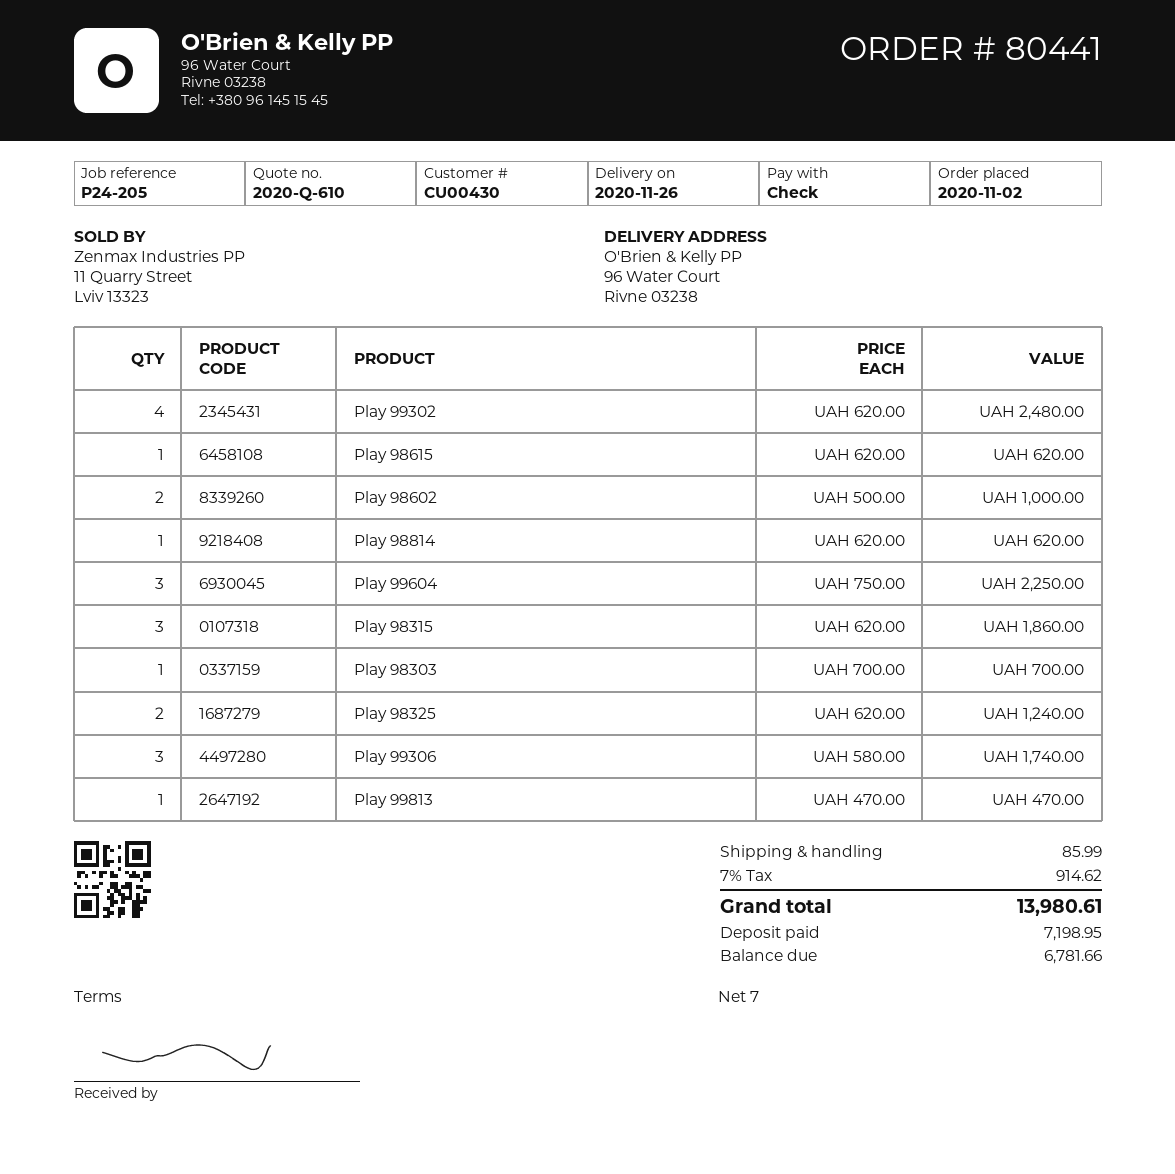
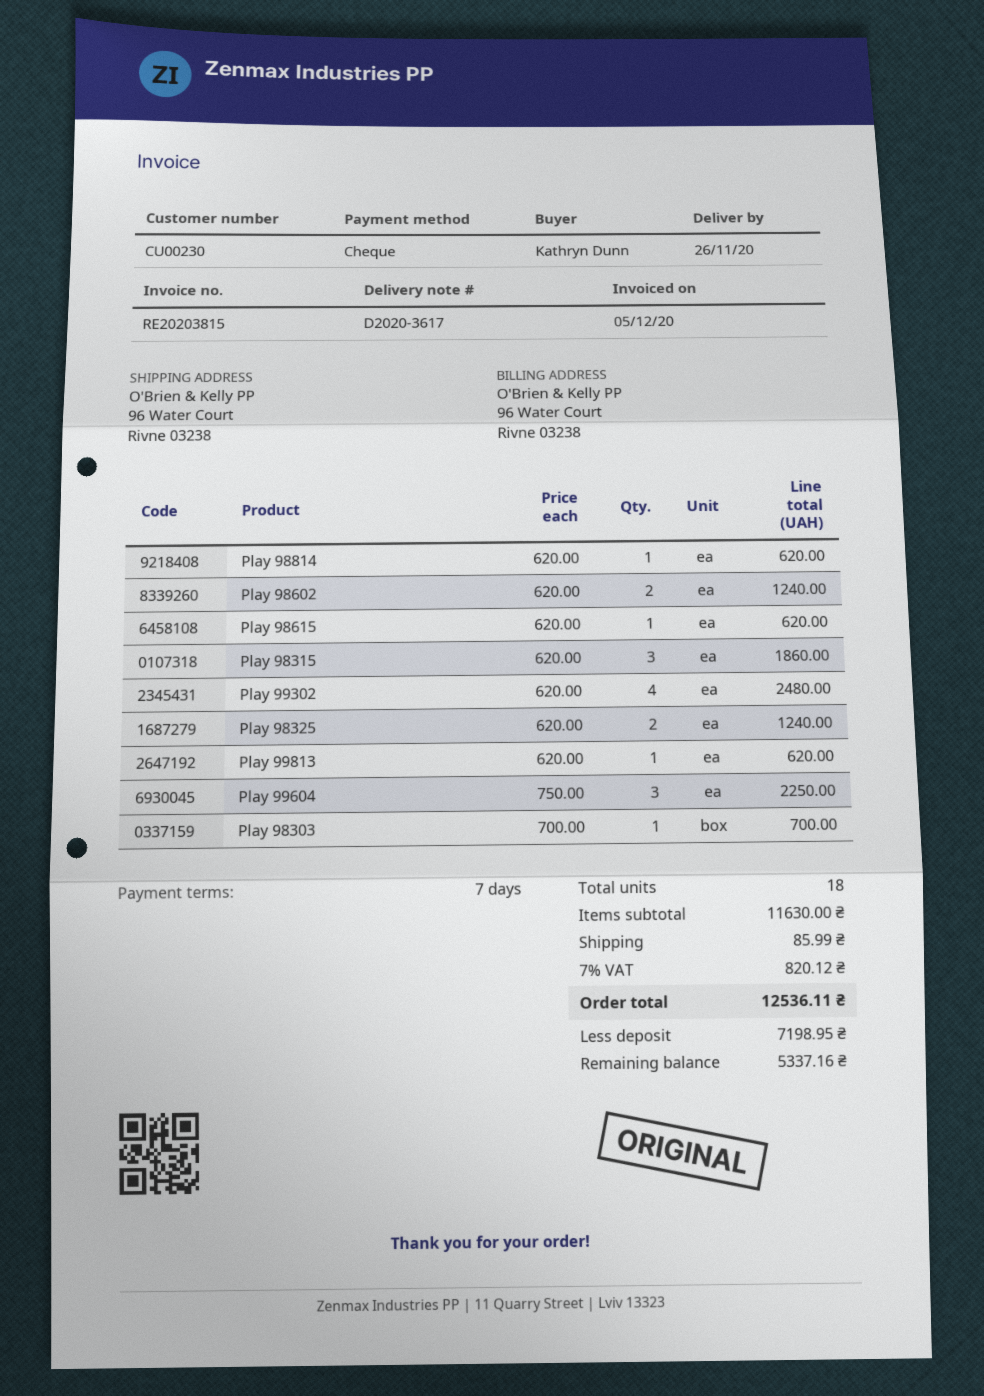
customer number: CU00430 -> CU00230
Play 98602: 2 x 500.00 = 1000.00 -> 2 x 620.00 = 1240.00
Play 99306: 3 x 580.00 = 1740.00 -> none
Play 99813: 1 x 470.00 = 470.00 -> 1 x 620.00 = 620.00
tax: 7% = 914.62 -> 7% = 820.12
total: 13980.61 -> 12536.11
balance: 6781.66 -> 5337.16

